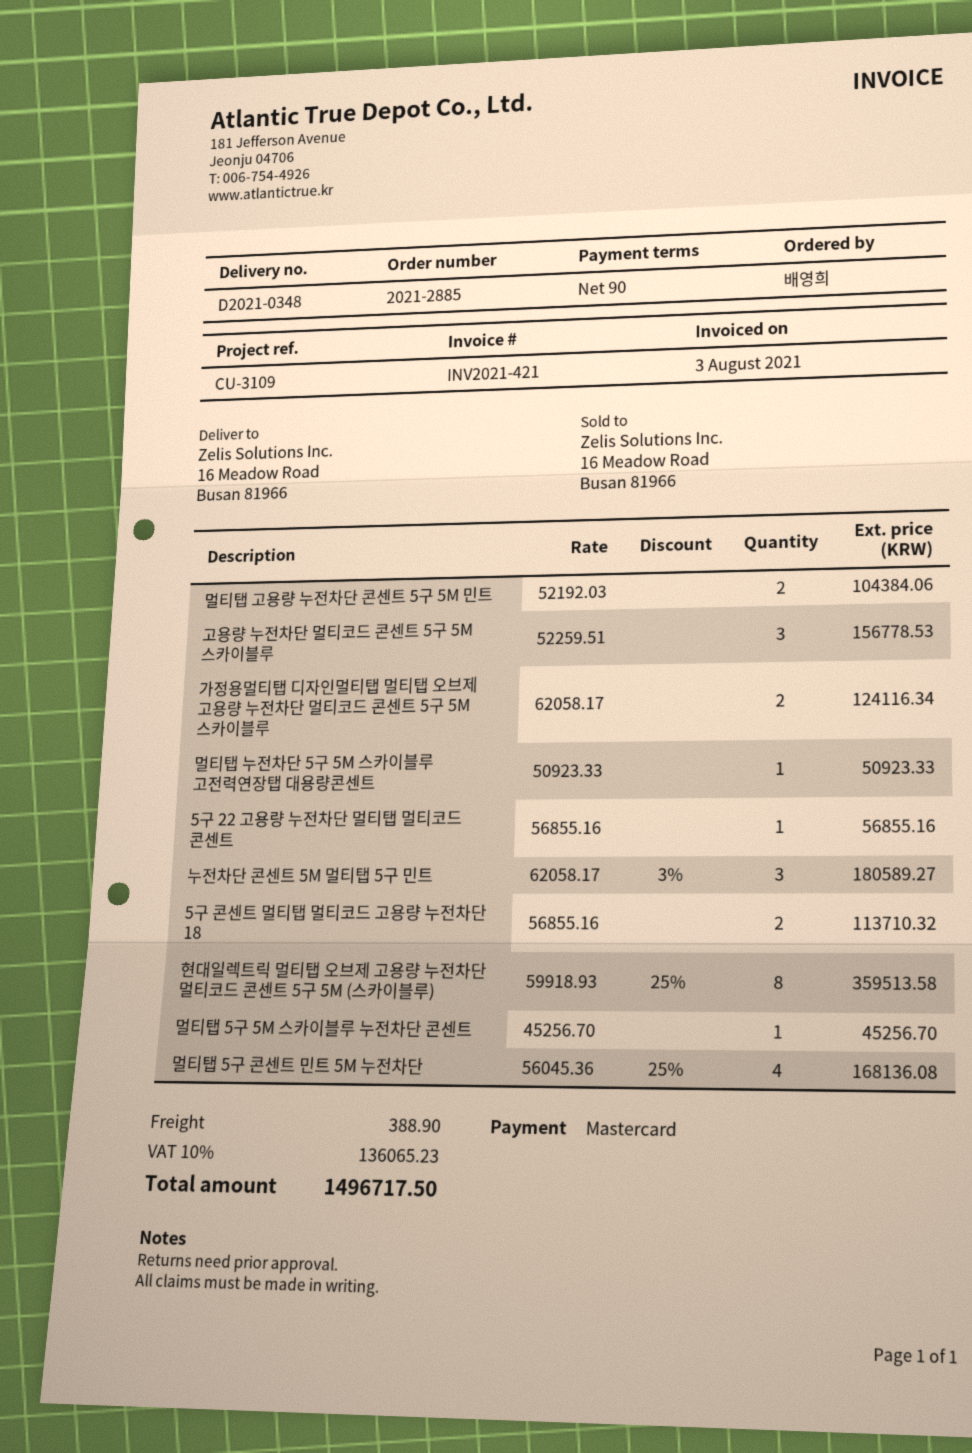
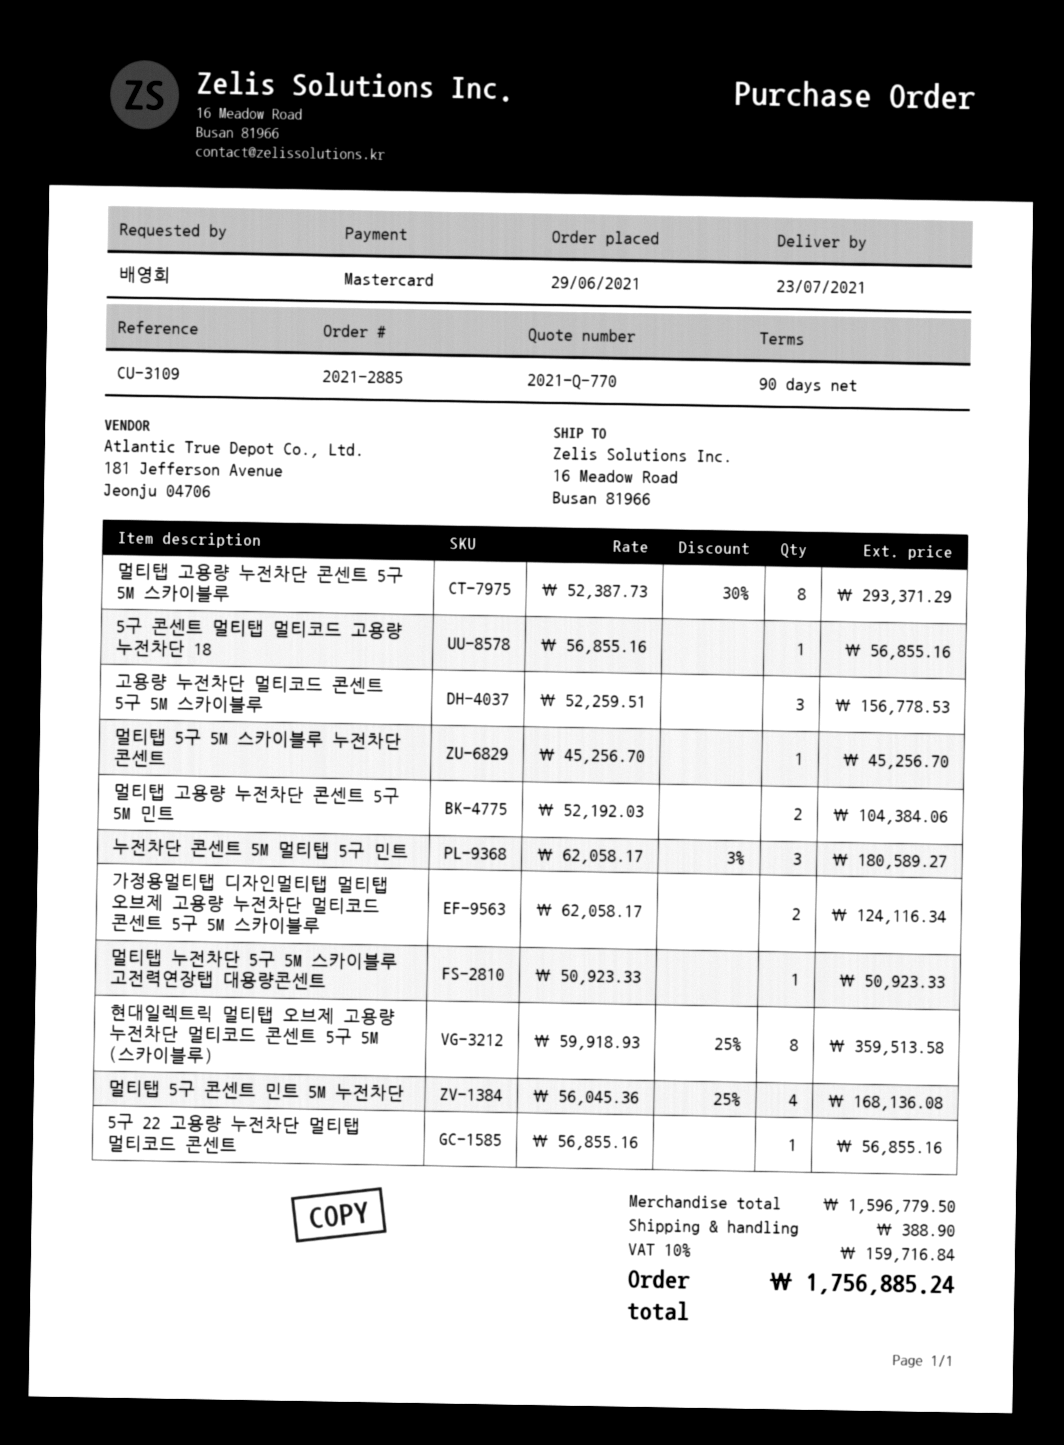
5구 콘센트 멀티탭 멀티코드 고용량 누전차단 18: 2 x 56855.16 = 113710.32 -> 1 x 56855.16 = 56855.16
멀티탭 고용량 누전차단 콘센트 5구 5M 스카이블루: none -> 8 x 52387.73 - 30% = 293371.29
tax: 10% = 136065.23 -> 10% = 159716.84
total: 1496717.50 -> 1756885.24

